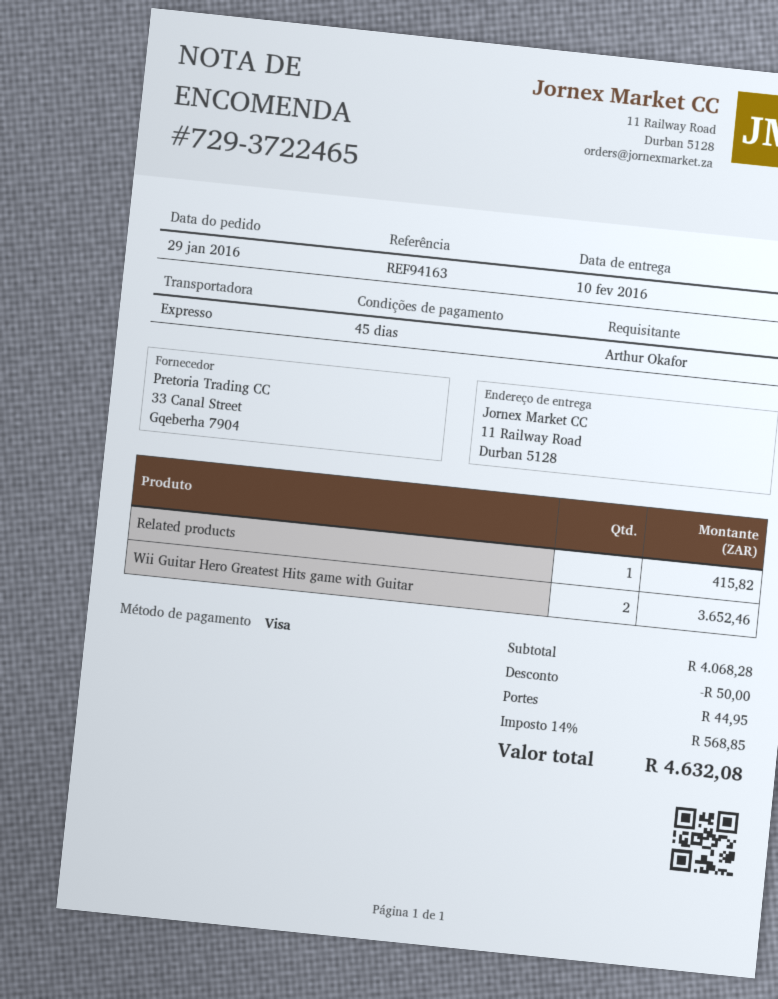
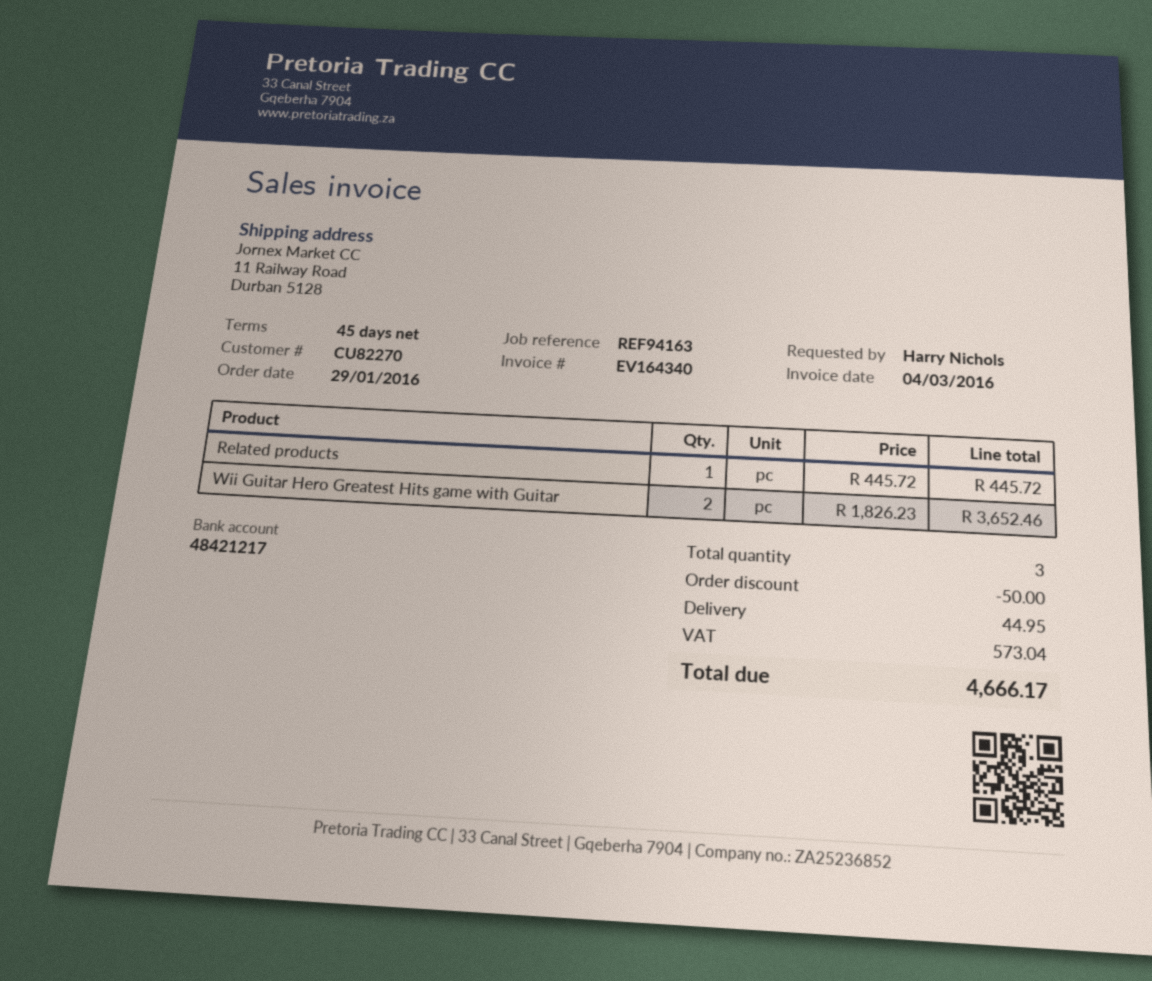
ordered by: Arthur Okafor -> Harry Nichols
Related products: 1 for 415.82 -> 1 for 445.72
tax: 568.85 -> 573.04
total: 4632.08 -> 4666.17

